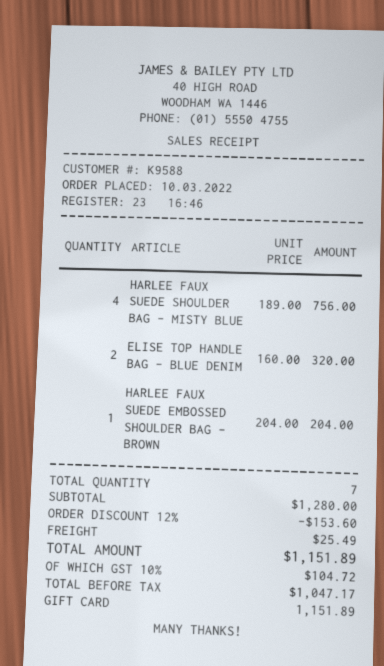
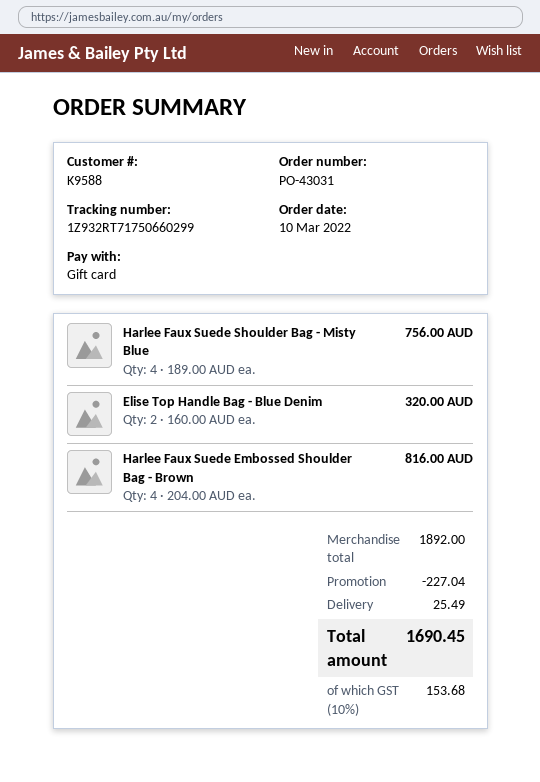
HARLEE FAUX SUEDE EMBOSSED SHOULDER BAG - BROWN: 1 x 204.00 = 204.00 -> 4 x 204.00 = 816.00
subtotal: 1280.00 -> 1892.00
discount: 153.60 -> 227.04
tax: 10% = 104.72 -> 10% = 153.68
total: 1151.89 -> 1690.45

